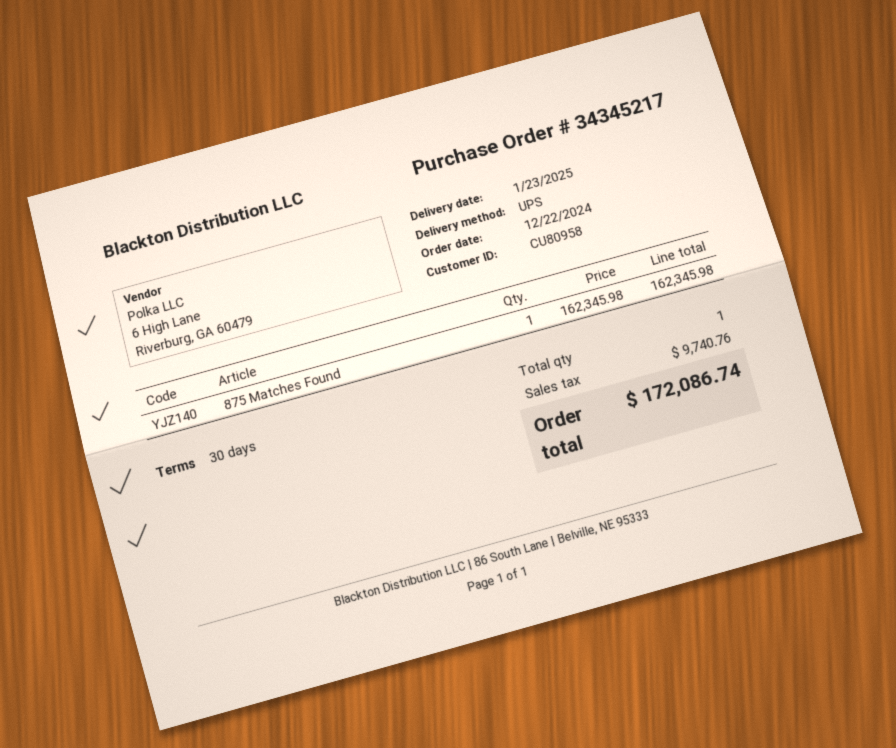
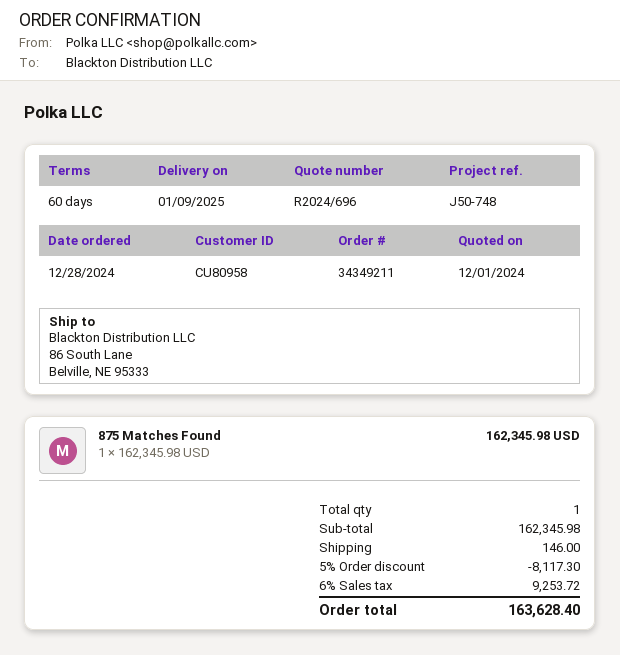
order number: 34345217 -> 34349211
order date: 2024-12-22 -> 2024-12-28
delivery date: 2025-01-23 -> 2025-01-09
payment terms: 30 days -> 60 days
discount: none -> 5% = 8117.30
shipping: none -> 146.00
tax: 9740.76 -> 9253.72
total: 172086.74 -> 163628.40

